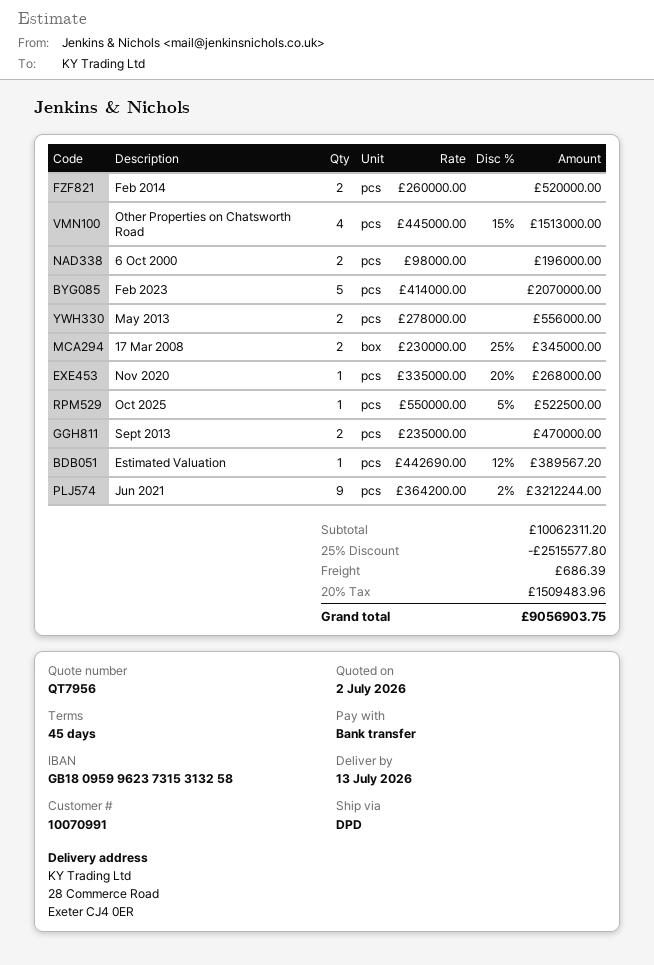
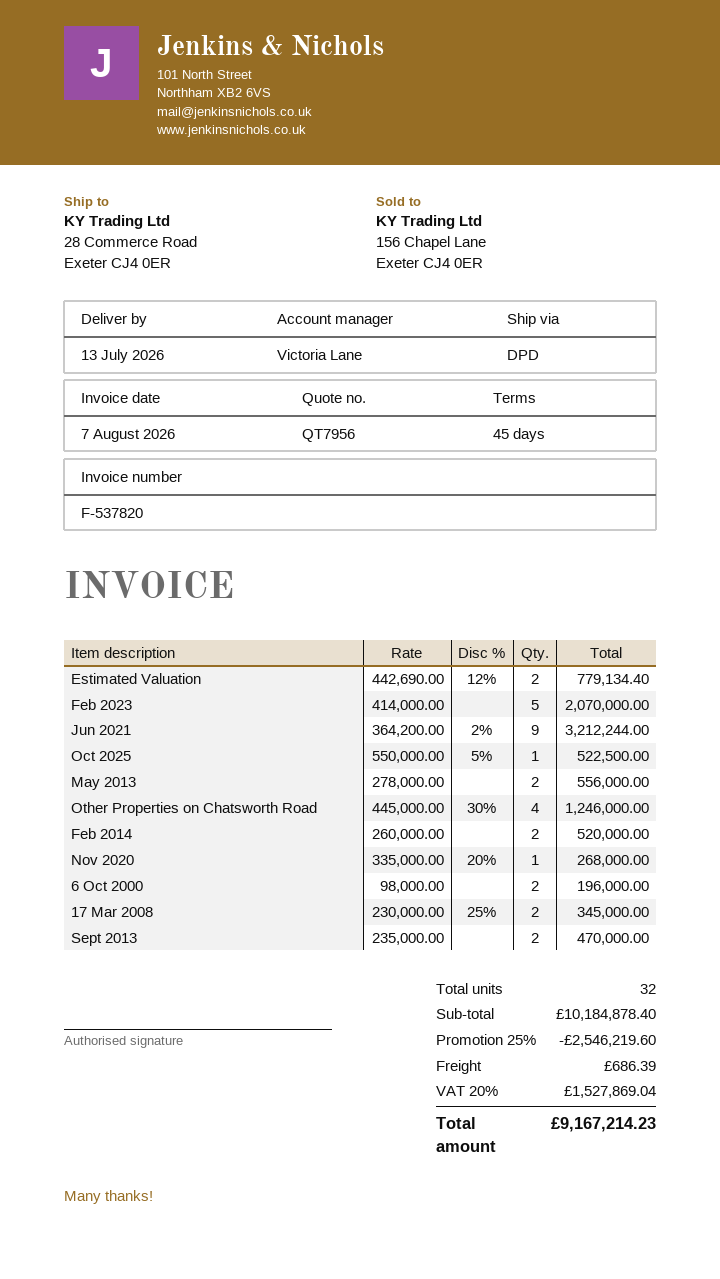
Other Properties on Chatsworth Road: 4 x 445000.00 - 15% = 1513000.00 -> 4 x 445000.00 - 30% = 1246000.00
Estimated Valuation: 1 x 442690.00 - 12% = 389567.20 -> 2 x 442690.00 - 12% = 779134.40
subtotal: 10062311.20 -> 10184878.40
discount: 25% = 2515577.80 -> 25% = 2546219.60
tax: 20% = 1509483.96 -> 20% = 1527869.04
total: 9056903.75 -> 9167214.23

